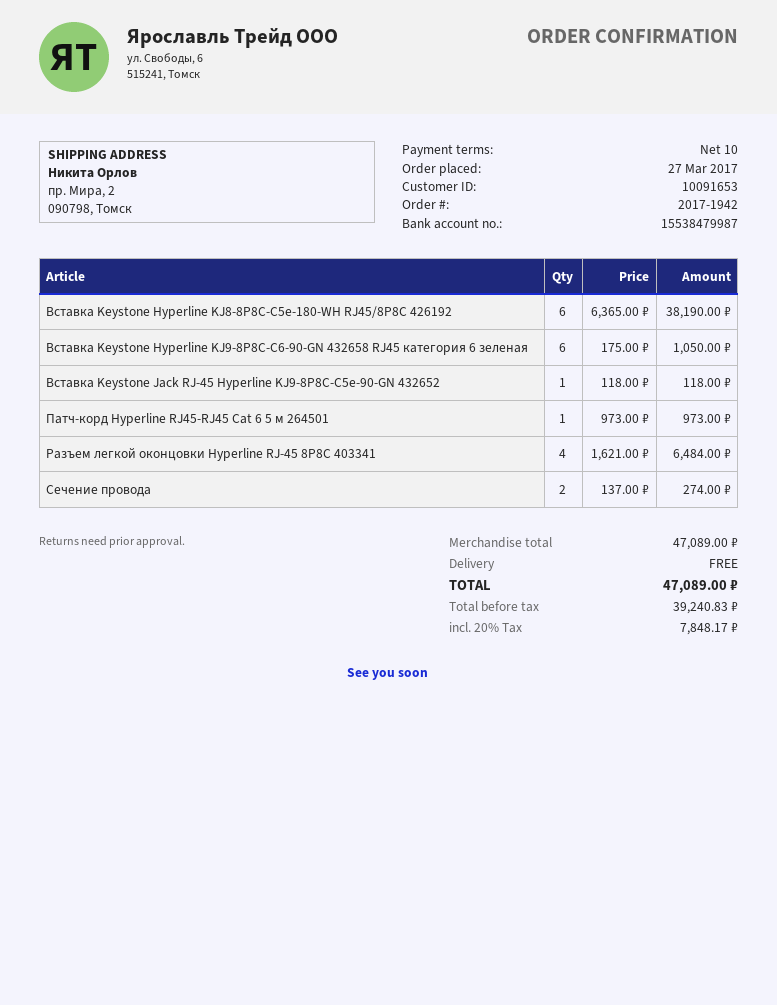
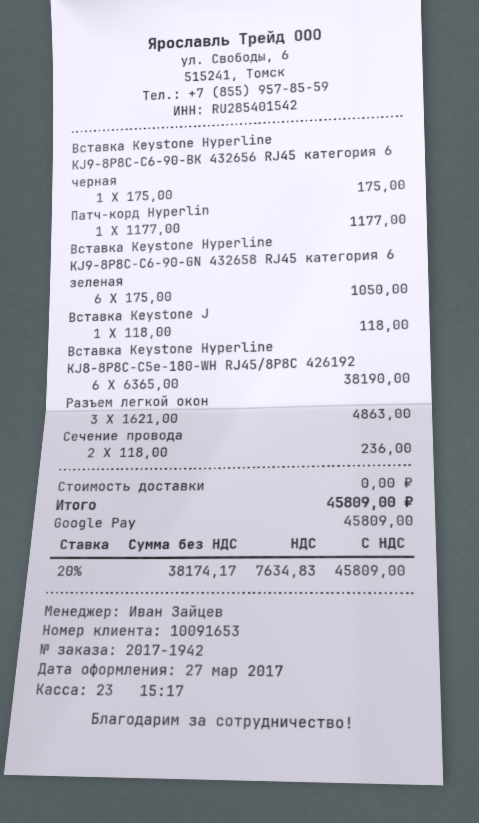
Патч-корд Hyperline RJ45-RJ45 Cat 6 5 м 264501: 1 x 973.00 = 973.00 -> 1 x 1177.00 = 1177.00
Разъем легкой оконцовки Hyperline RJ-45 8P8C 403341: 4 x 1621.00 = 6484.00 -> 3 x 1621.00 = 4863.00
Сечение провода: 2 x 137.00 = 274.00 -> 2 x 118.00 = 236.00
Вставка Keystone Hyperline KJ9-8P8C-C6-90-BK 432656 RJ45 категория 6 черная: none -> 1 x 175.00 = 175.00
net: 39240.83 -> 38174.17
tax: 20% = 7848.17 -> 20% = 7634.83
total: 47089.00 -> 45809.00

